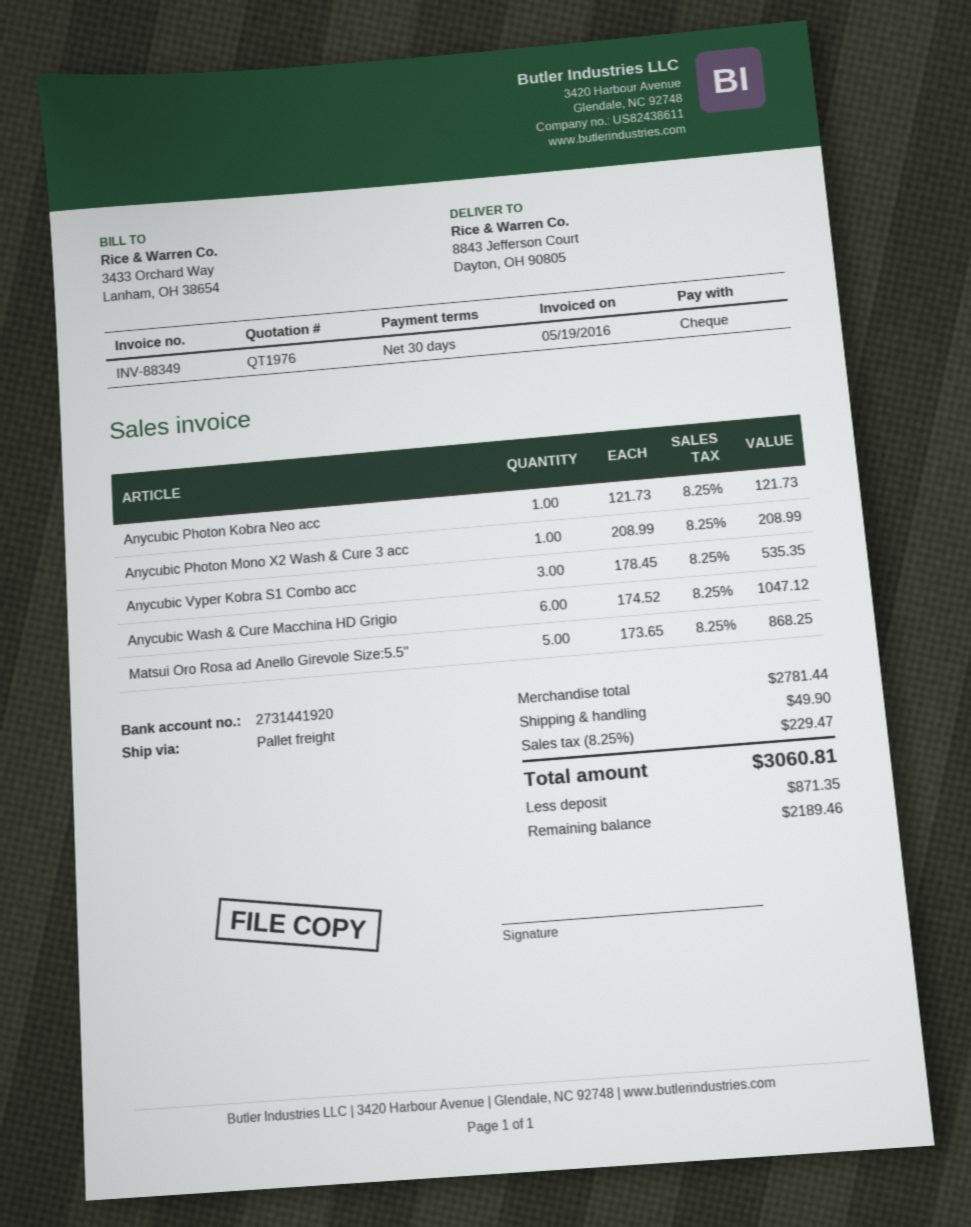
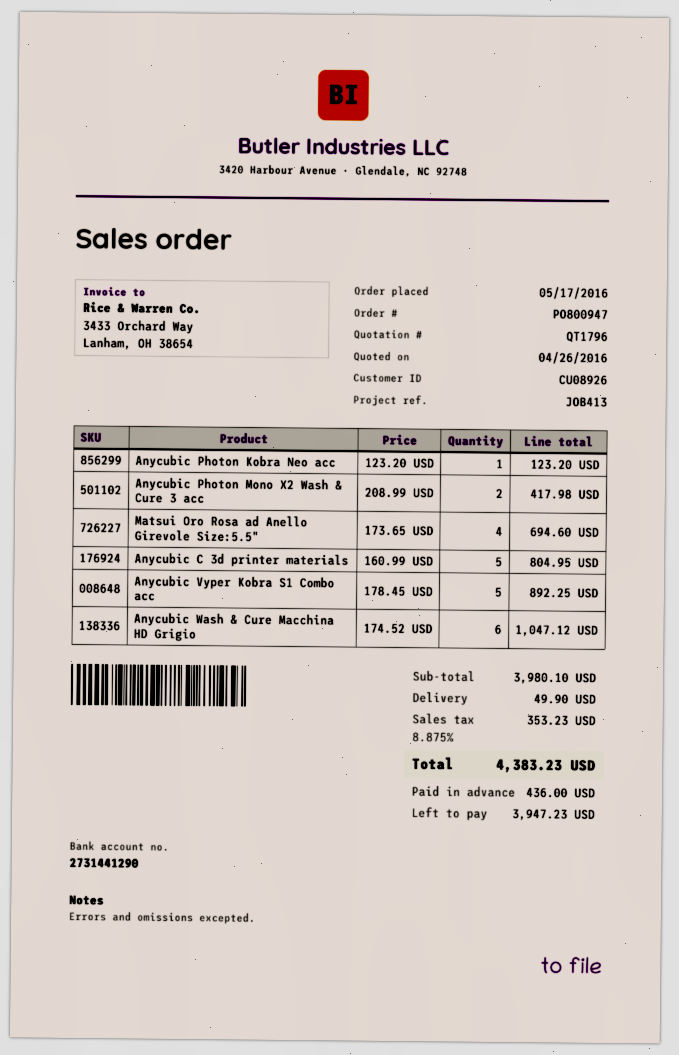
quote number: QT1976 -> QT1796
bank account: 2731441920 -> 2731441290
Anycubic Photon Kobra Neo acc: 1 x 121.73 = 121.73 -> 1 x 123.20 = 123.20
Anycubic Photon Mono X2 Wash & Cure 3 acc: 1 x 208.99 = 208.99 -> 2 x 208.99 = 417.98
Anycubic Vyper Kobra S1 Combo acc: 3 x 178.45 = 535.35 -> 5 x 178.45 = 892.25
Matsui Oro Rosa ad Anello Girevole Size:5.5": 5 x 173.65 = 868.25 -> 4 x 173.65 = 694.60
Anycubic C 3d printer materials: none -> 5 x 160.99 = 804.95
subtotal: 2781.44 -> 3980.10
tax: 8.25% = 229.47 -> 8.875% = 353.23
total: 3060.81 -> 4383.23
deposit: 871.35 -> 436.00
balance: 2189.46 -> 3947.23

